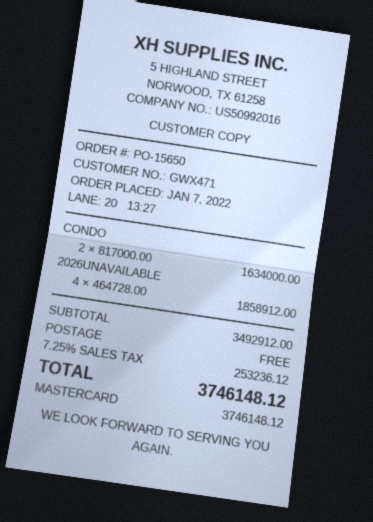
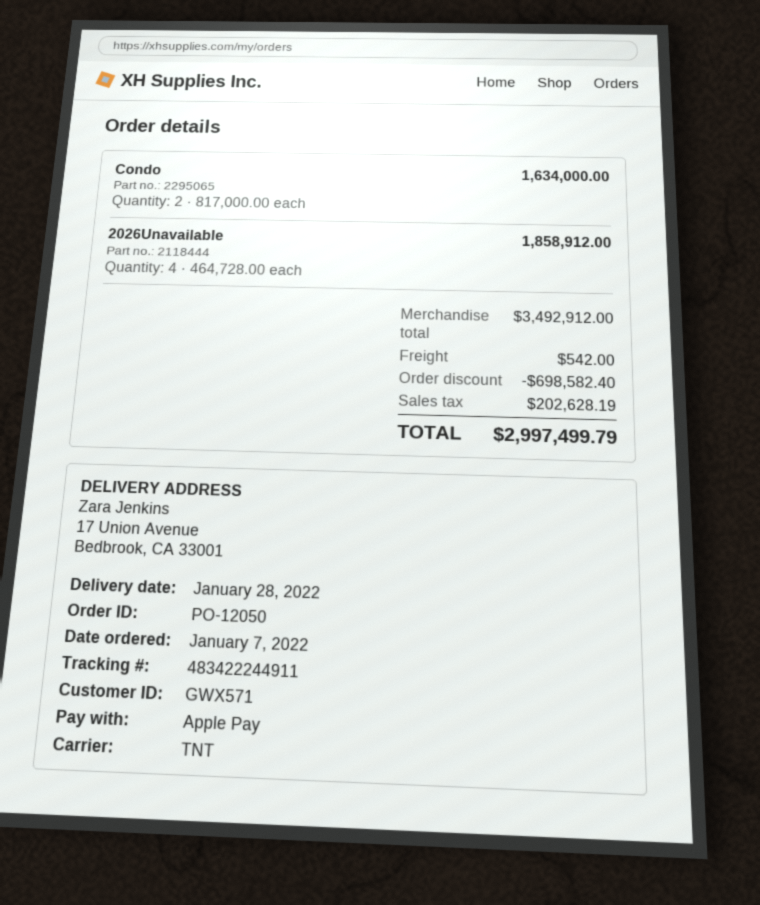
order number: PO-15650 -> PO-12050
customer number: GWX471 -> GWX571
payment method: Mastercard -> Apple Pay
discount: none -> 698582.40
shipping: 0.00 -> 542.00
tax: 253236.12 -> 202628.19
total: 3746148.12 -> 2997499.79

